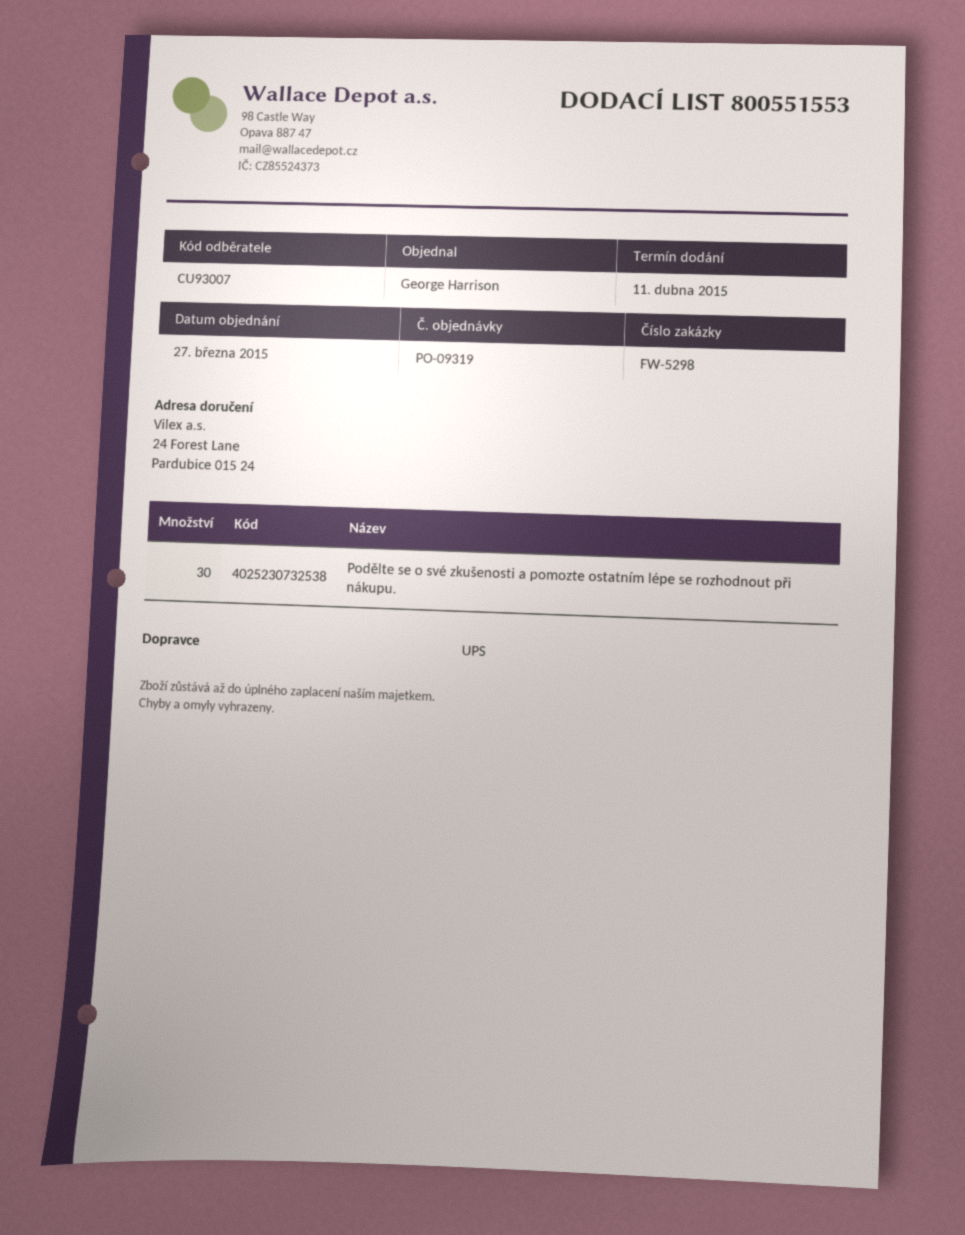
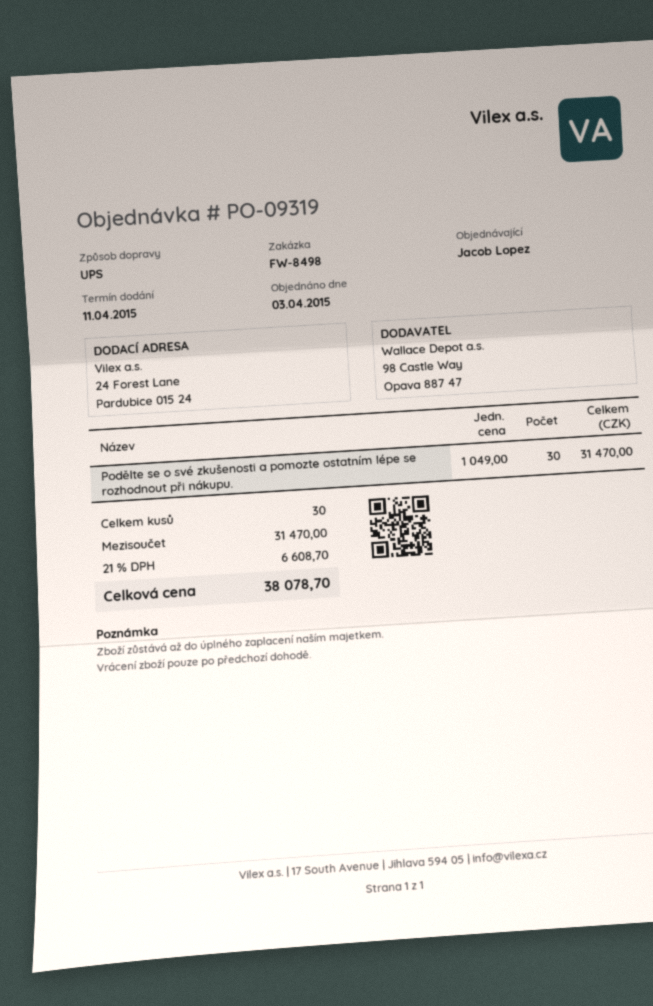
order date: 2015-03-27 -> 2015-04-03
reference: FW-5298 -> FW-8498
ordered by: George Harrison -> Jacob Lopez

